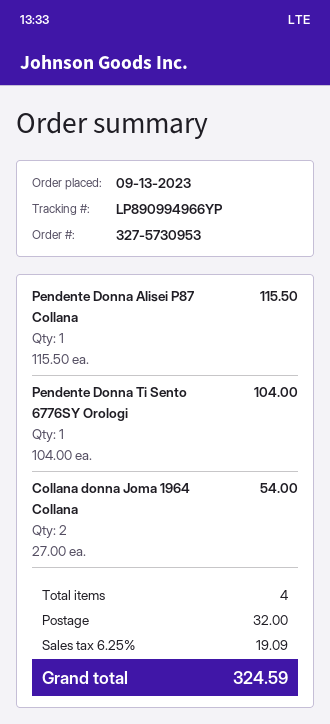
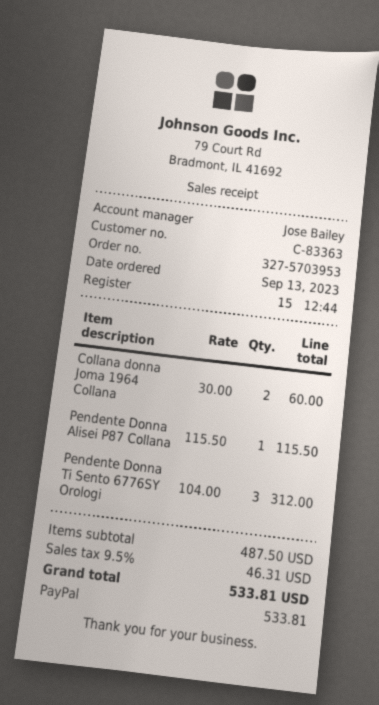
order number: 327-5730953 -> 327-5703953
Pendente Donna Ti Sento 6776SY Orologi: 1 x 104.00 = 104.00 -> 3 x 104.00 = 312.00
Collana donna Joma 1964 Collana: 2 x 27.00 = 54.00 -> 2 x 30.00 = 60.00
shipping: 32.00 -> none
tax: 6.25% = 19.09 -> 9.5% = 46.31
total: 324.59 -> 533.81

